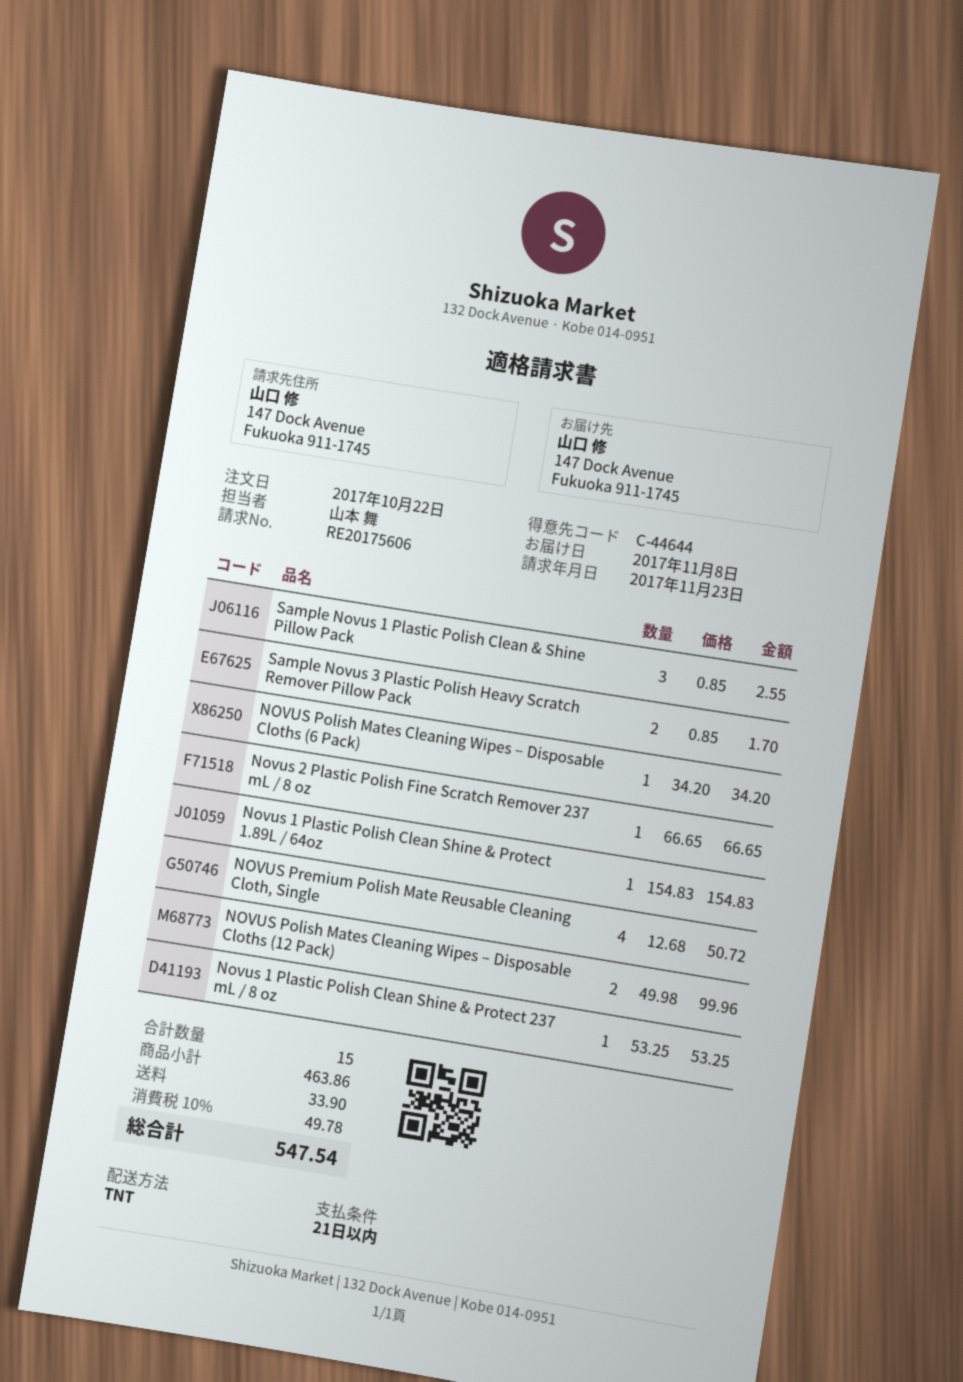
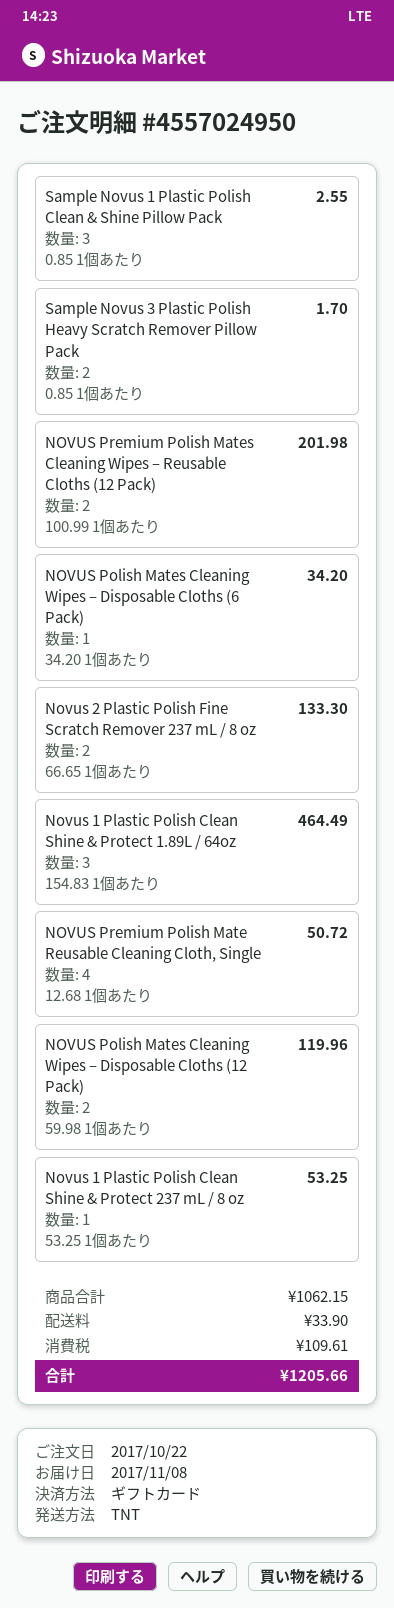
Novus 2 Plastic Polish Fine Scratch Remover 237 mL / 8 oz: 1 x 66.65 = 66.65 -> 2 x 66.65 = 133.30
Novus 1 Plastic Polish Clean Shine & Protect 1.89L / 64oz: 1 x 154.83 = 154.83 -> 3 x 154.83 = 464.49
NOVUS Polish Mates Cleaning Wipes – Disposable Cloths (12 Pack): 2 x 49.98 = 99.96 -> 2 x 59.98 = 119.96
NOVUS Premium Polish Mates Cleaning Wipes – Reusable Cloths (12 Pack): none -> 2 x 100.99 = 201.98
subtotal: 463.86 -> 1062.15
tax: 49.78 -> 109.61
total: 547.54 -> 1205.66

